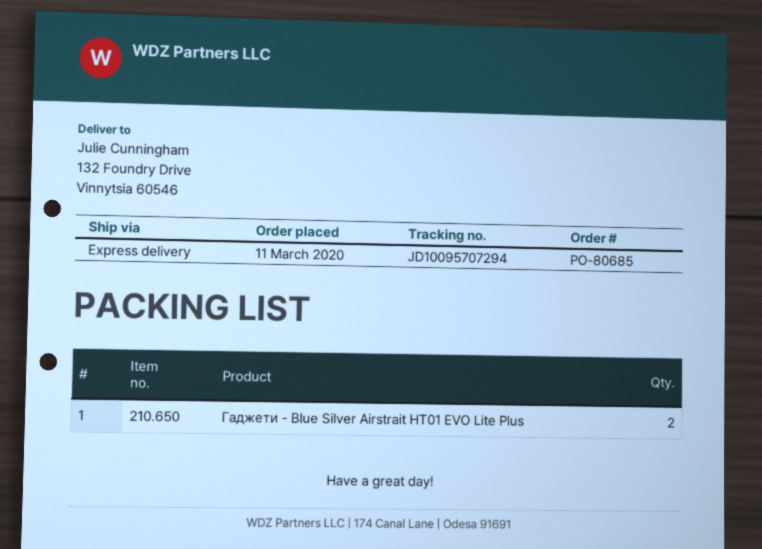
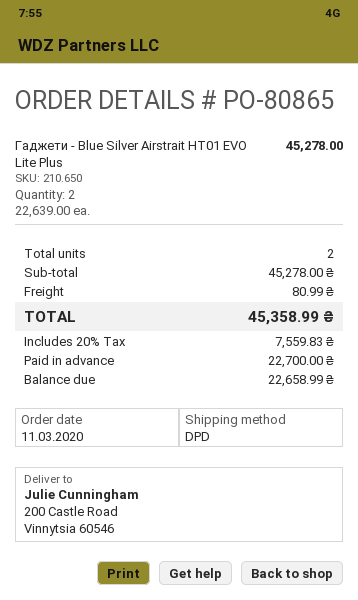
order number: PO-80685 -> PO-80865
shipping method: express -> DPD
ship to: 132 Foundry Drive, Vinnytsia 60546 -> 200 Castle Road, Vinnytsia 60546

